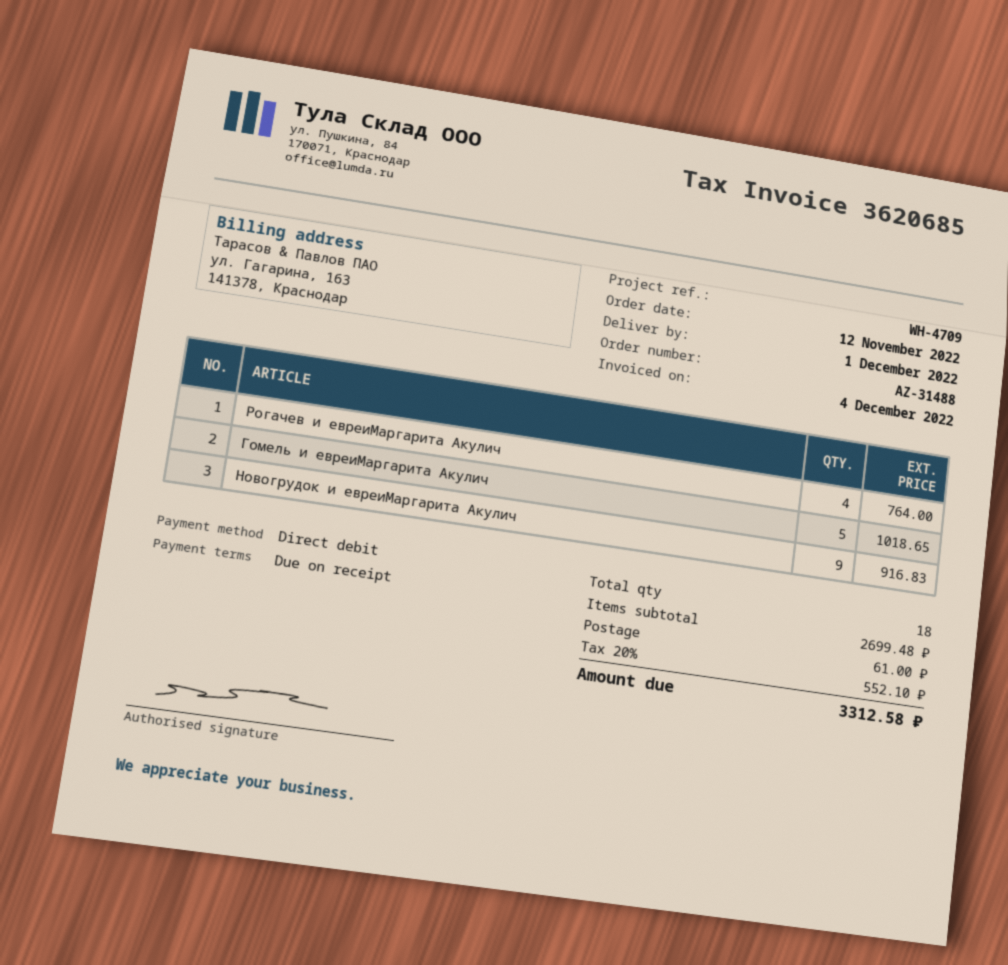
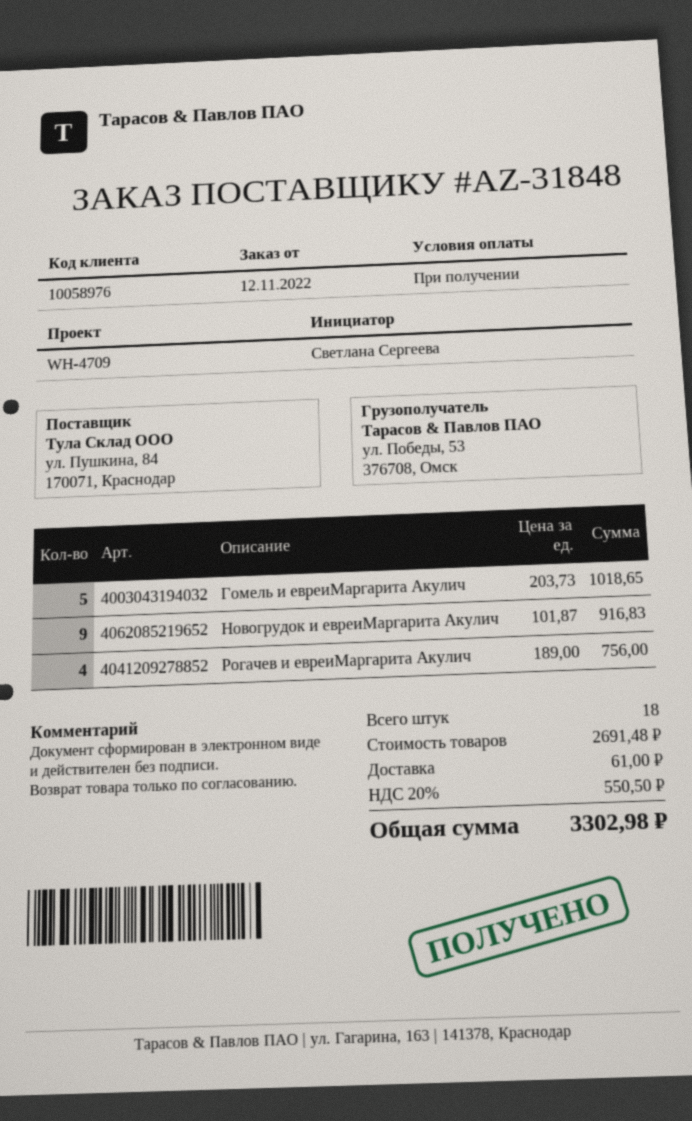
order number: AZ-31488 -> AZ-31848
Рогачев и евреиМаргарита Акулич: 4 for 764.00 -> 4 for 756.00
subtotal: 2699.48 -> 2691.48
tax: 20% = 552.10 -> 20% = 550.50
total: 3312.58 -> 3302.98

